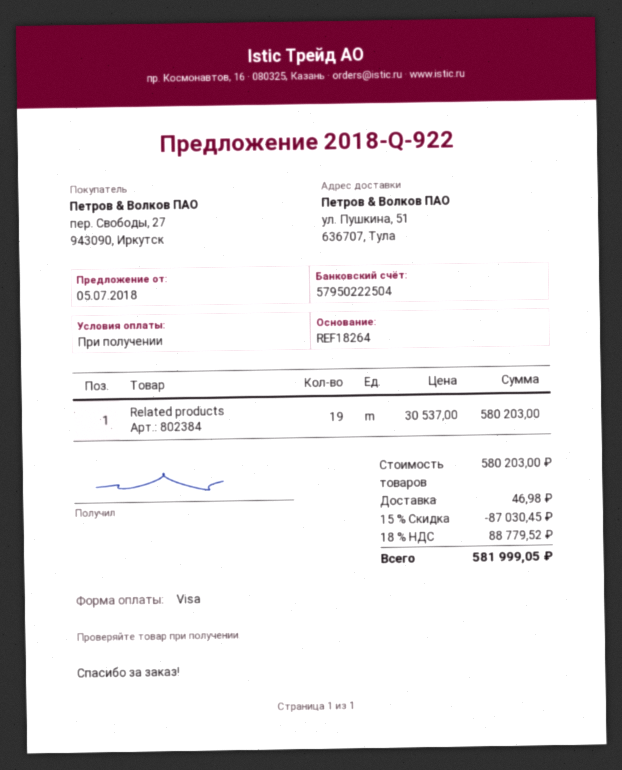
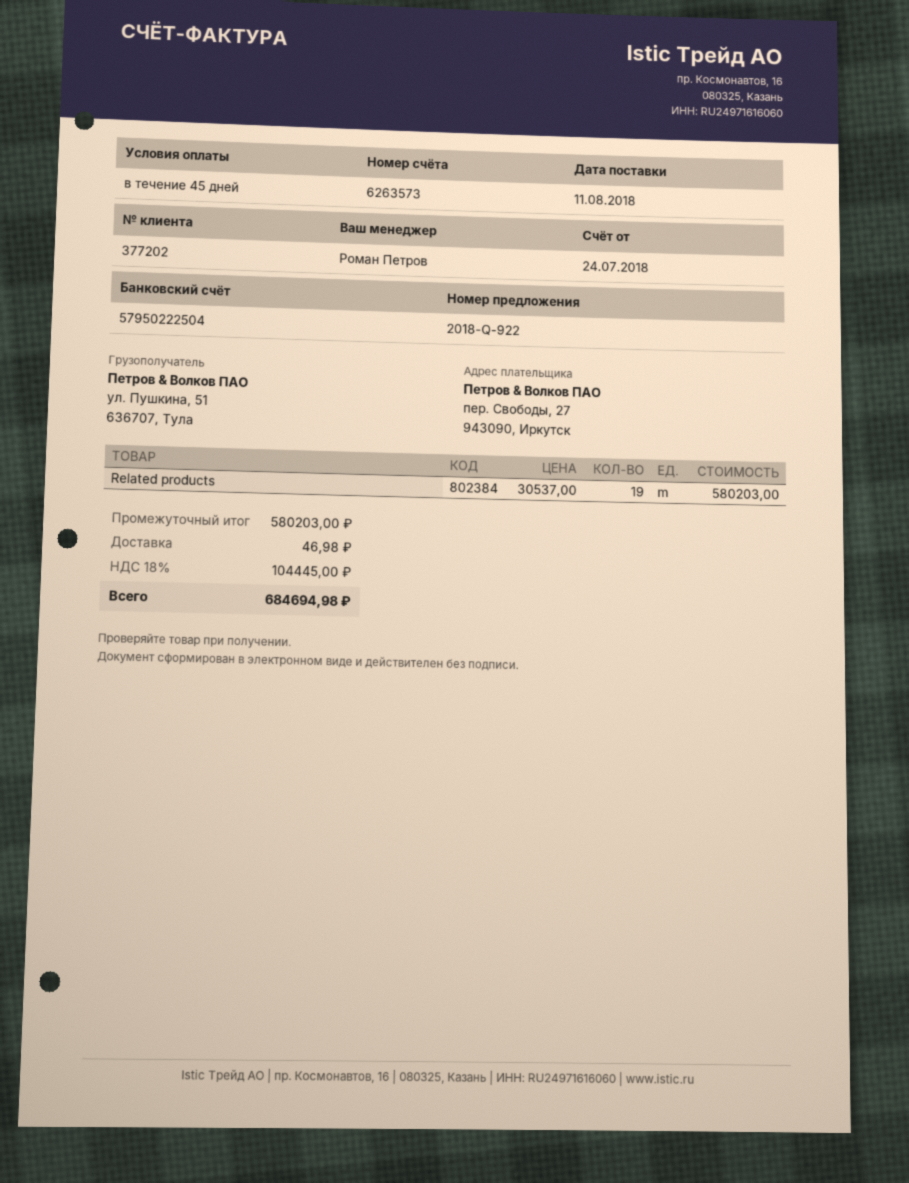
payment terms: on receipt -> 45 days
discount: 15% = 87030.45 -> none
tax: 18% = 88779.52 -> 18% = 104445.00
total: 581999.05 -> 684694.98

